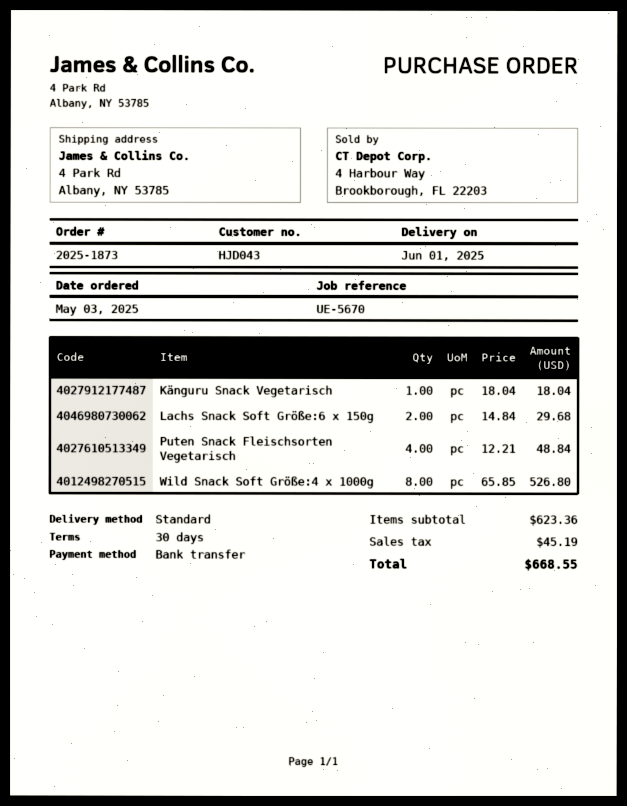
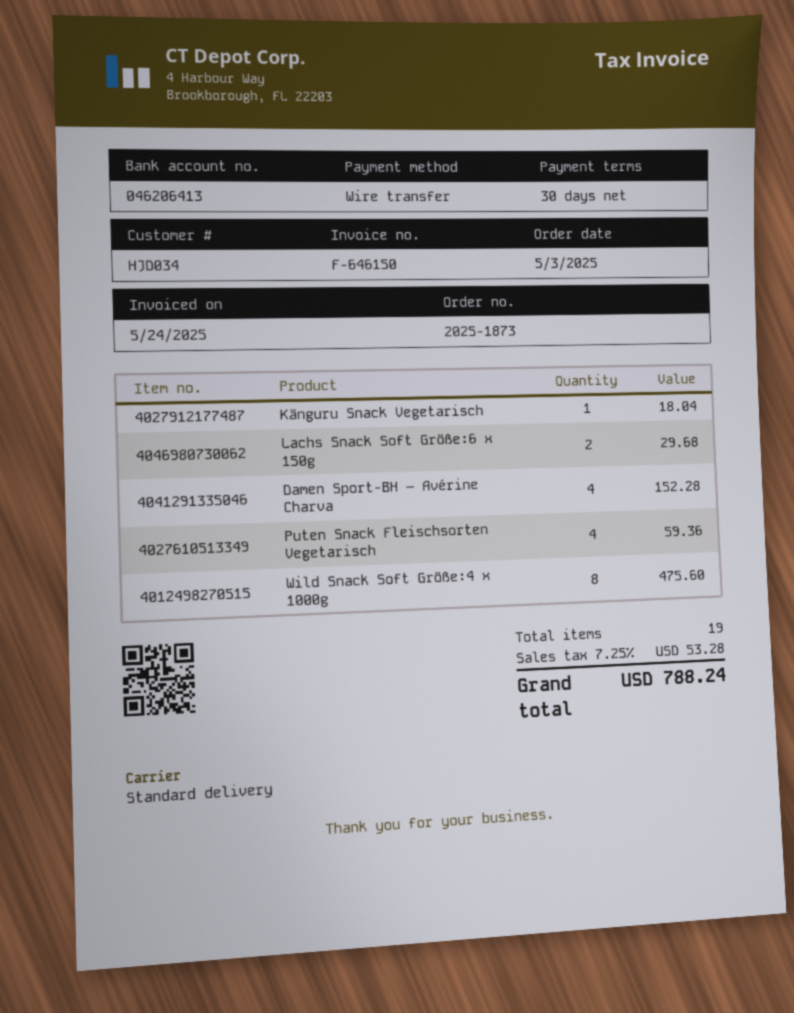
customer number: HJD043 -> HJD034
Puten Snack Fleischsorten Vegetarisch: 4 for 48.84 -> 4 for 59.36
Wild Snack Soft Größe:4 x 1000g: 8 for 526.80 -> 8 for 475.60
Damen Sport-BH – Avérine Charva: none -> 4 for 152.28
tax: 45.19 -> 53.28
total: 668.55 -> 788.24

